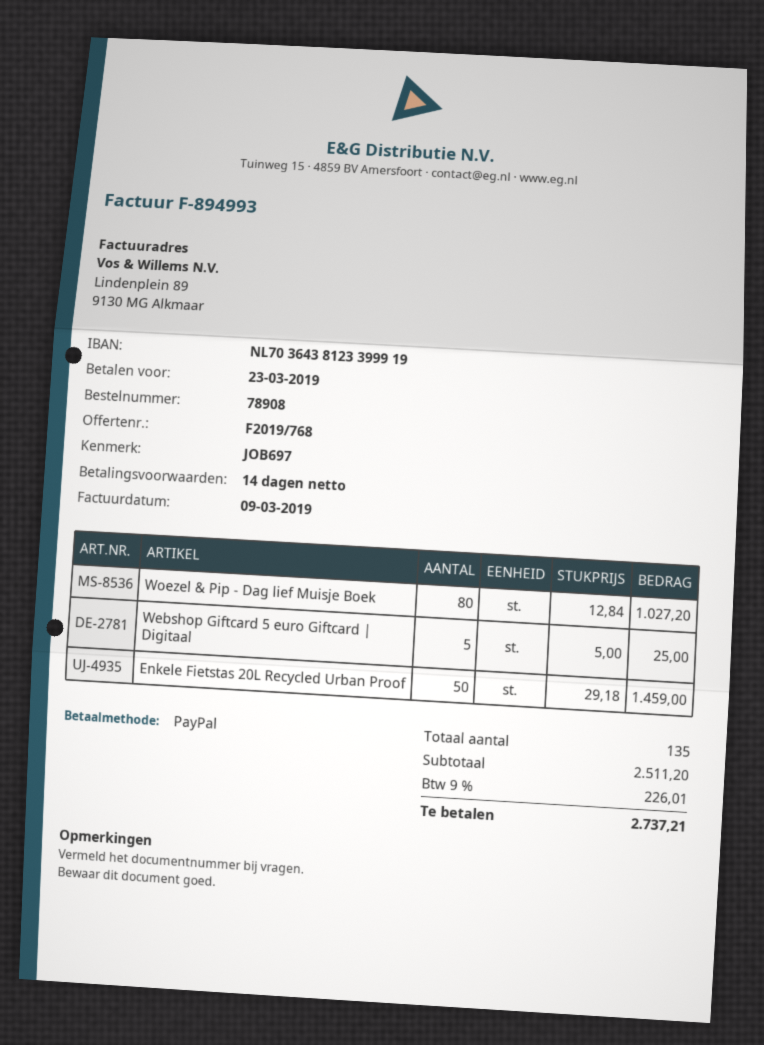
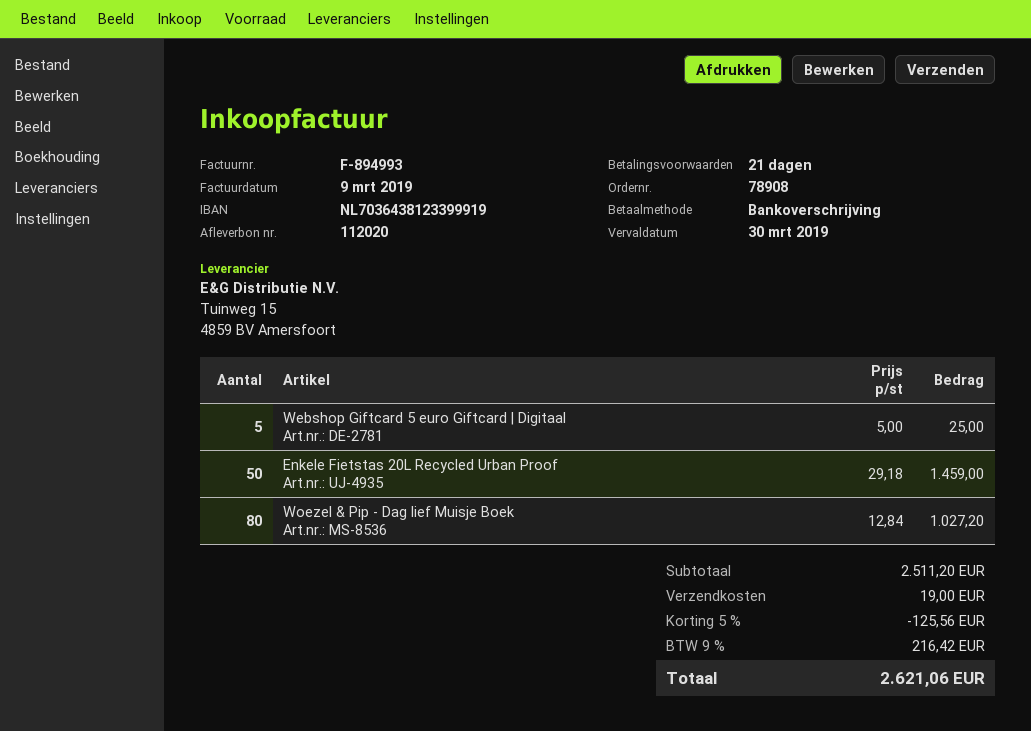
payment terms: 14 days -> 21 days
due date: 2019-03-23 -> 2019-03-30
payment method: PayPal -> bank transfer
discount: none -> 5% = 125.56
shipping: none -> 19.00
tax: 9% = 226.01 -> 9% = 216.42
total: 2737.21 -> 2621.06

